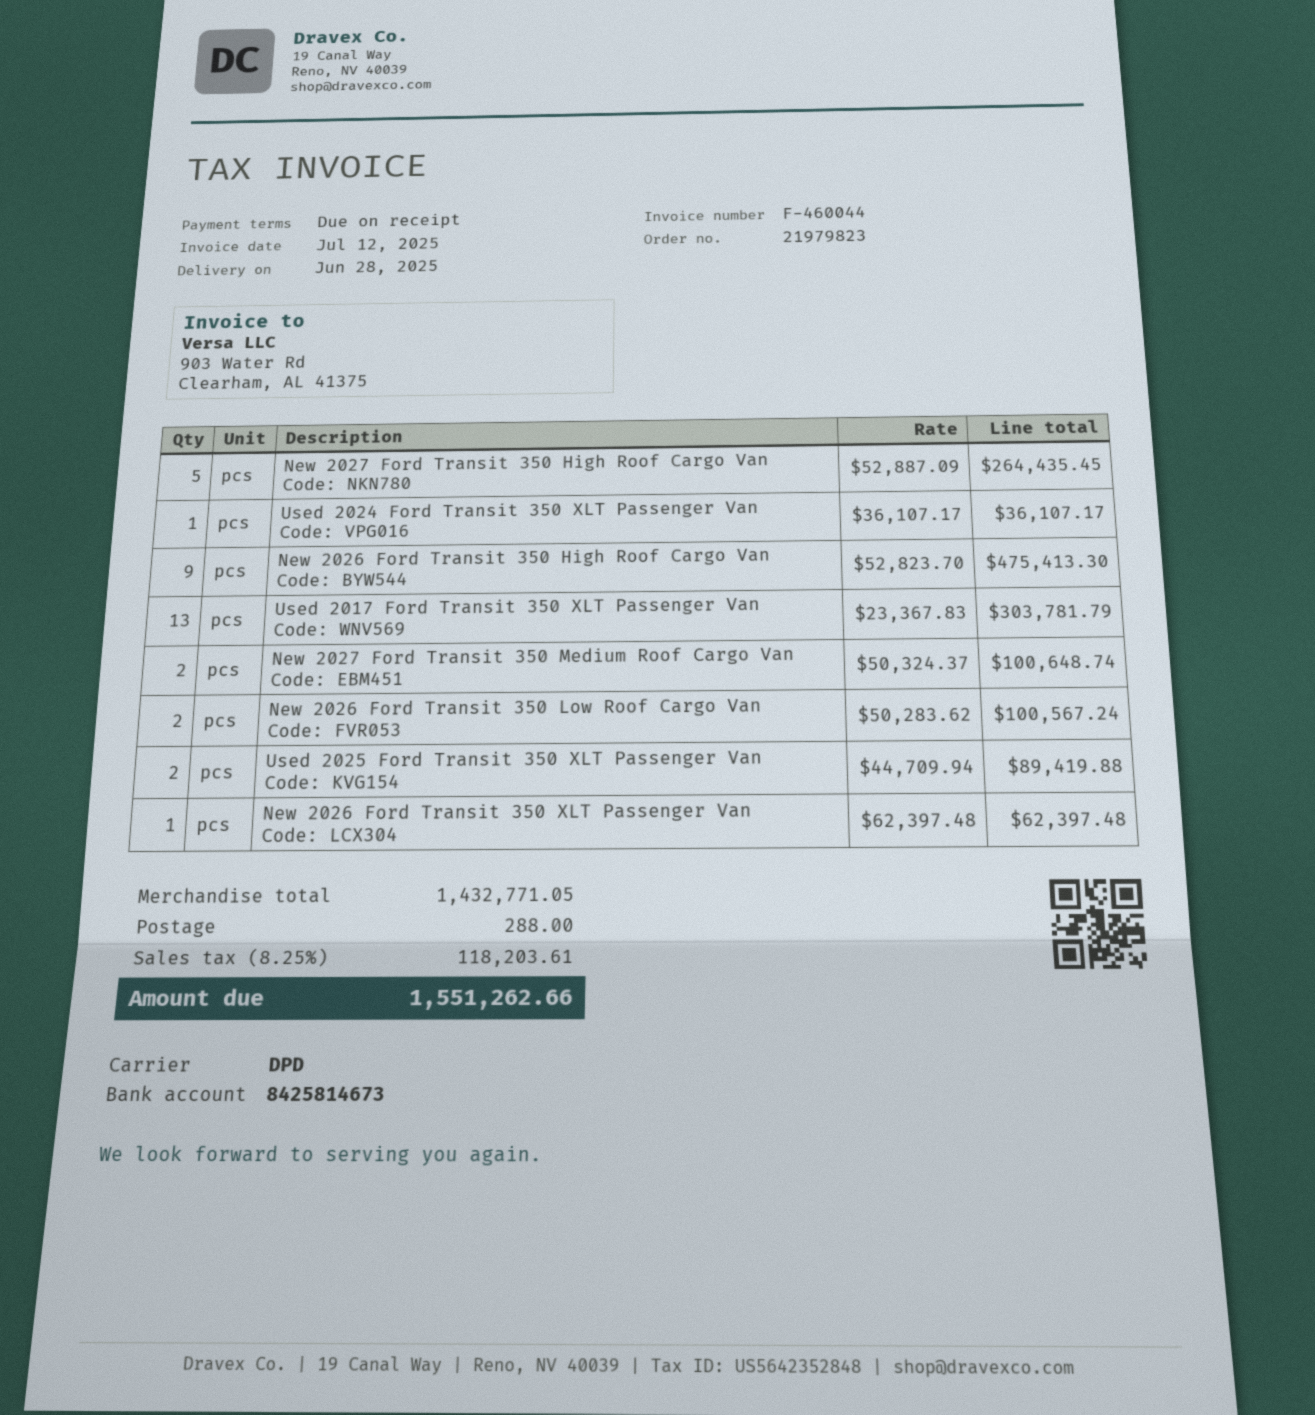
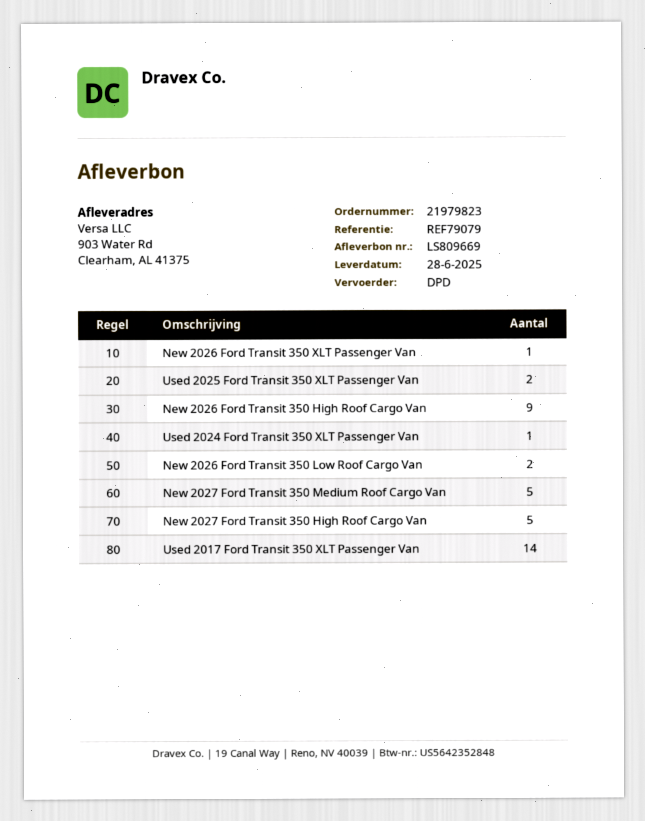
Used 2017 Ford Transit 350 XLT Passenger Van: 13 -> 14
New 2027 Ford Transit 350 Medium Roof Cargo Van: 2 -> 5

